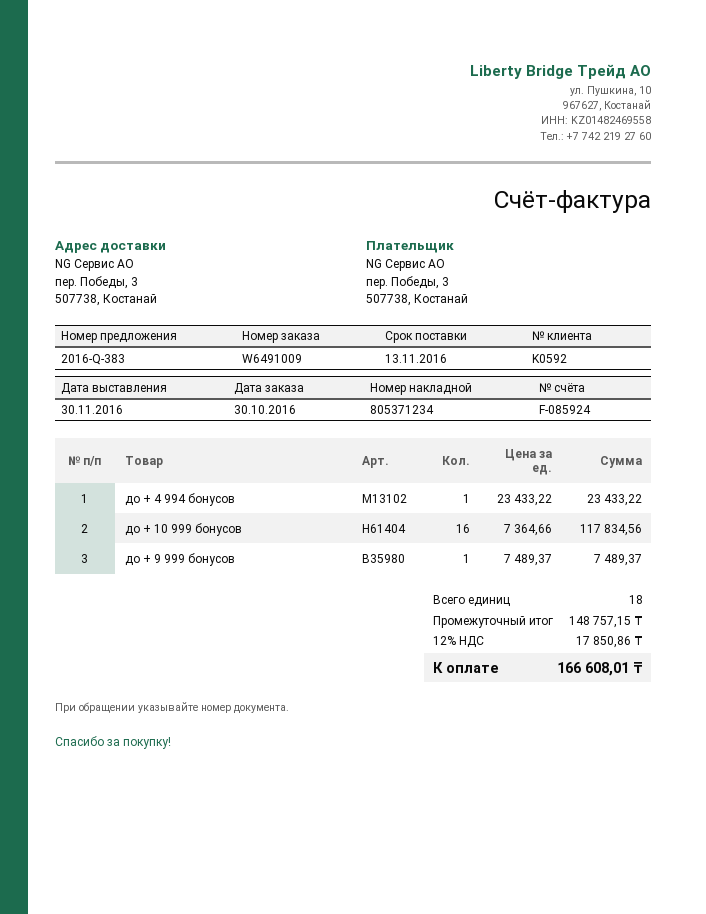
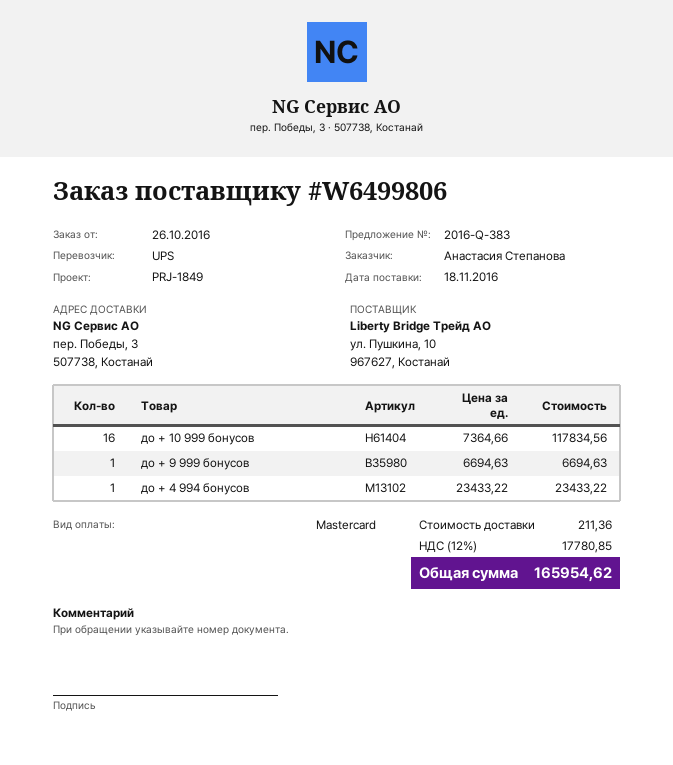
order number: W6491009 -> W6499806
order date: 2016-10-30 -> 2016-10-26
delivery date: 2016-11-13 -> 2016-11-18
до + 9 999 бонусов: 1 x 7489.37 = 7489.37 -> 1 x 6694.63 = 6694.63
shipping: none -> 211.36
tax: 12% = 17850.86 -> 12% = 17780.85
total: 166608.01 -> 165954.62

